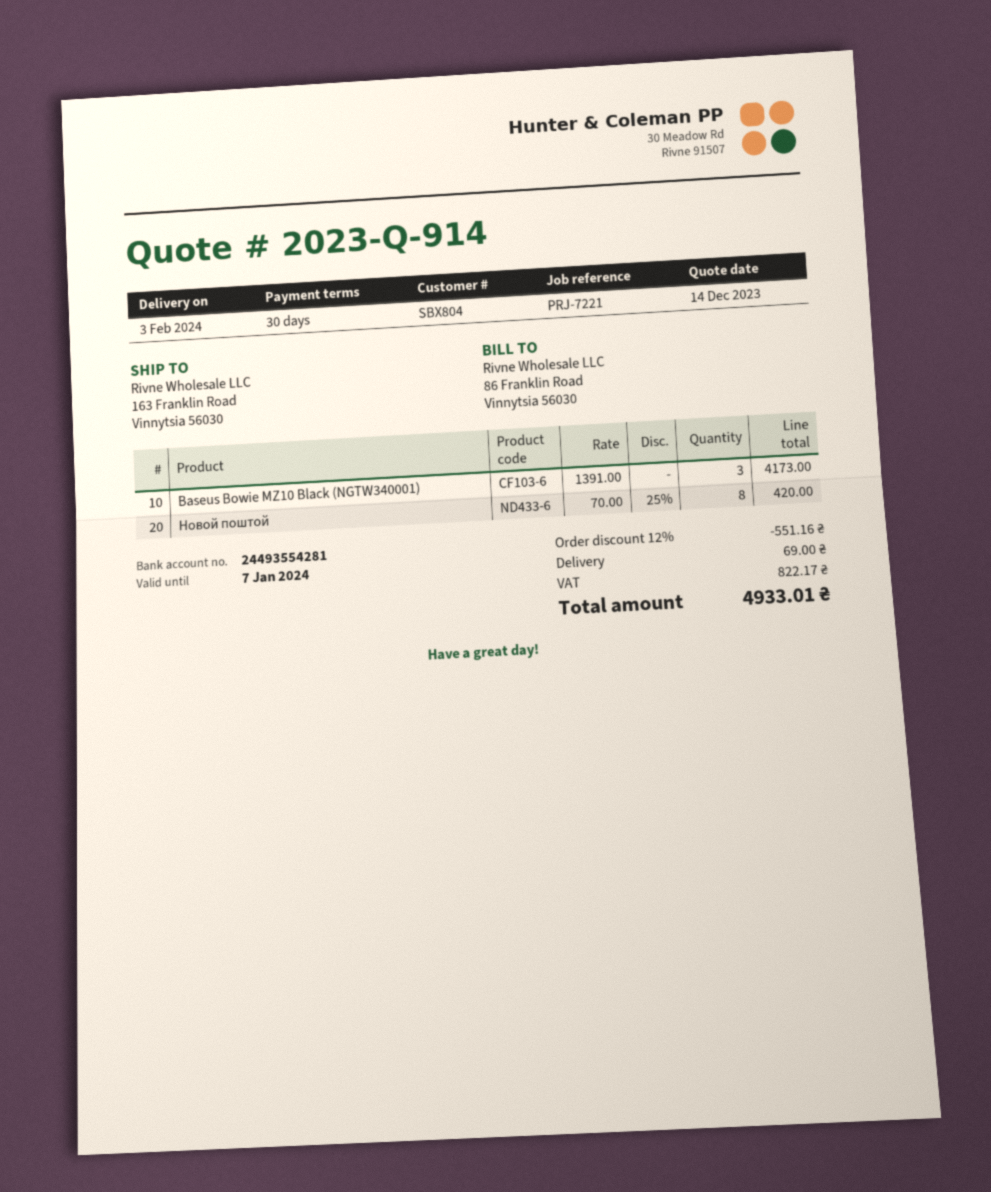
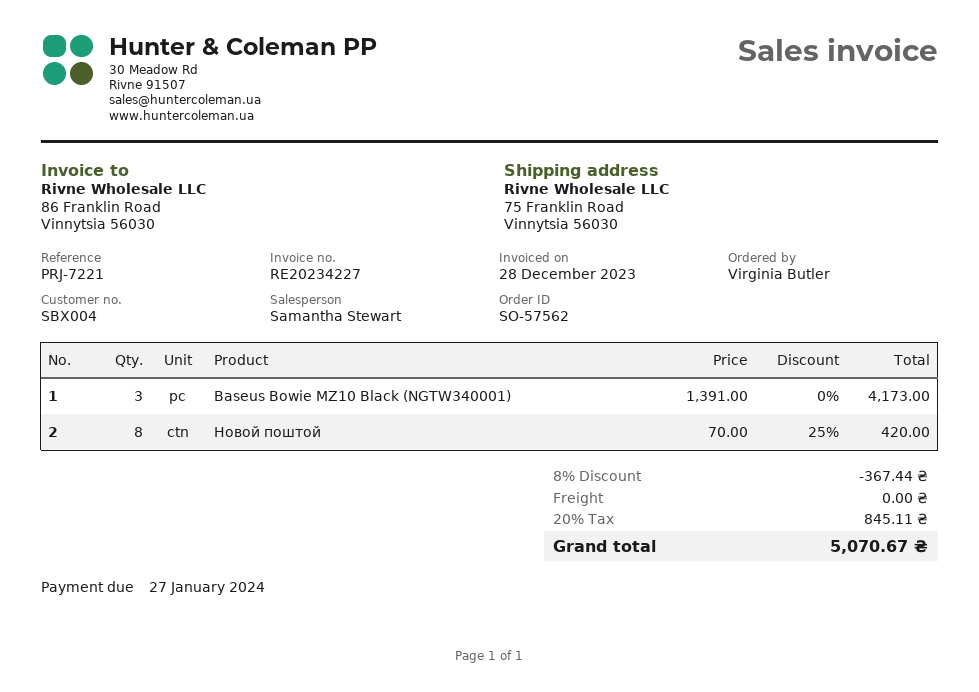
customer number: SBX804 -> SBX004
ship to: 163 Franklin Road, Vinnytsia 56030 -> 75 Franklin Road, Vinnytsia 56030
discount: 12% = 551.16 -> 8% = 367.44
shipping: 69.00 -> 0.00
tax: 822.17 -> 845.11
total: 4933.01 -> 5070.67

